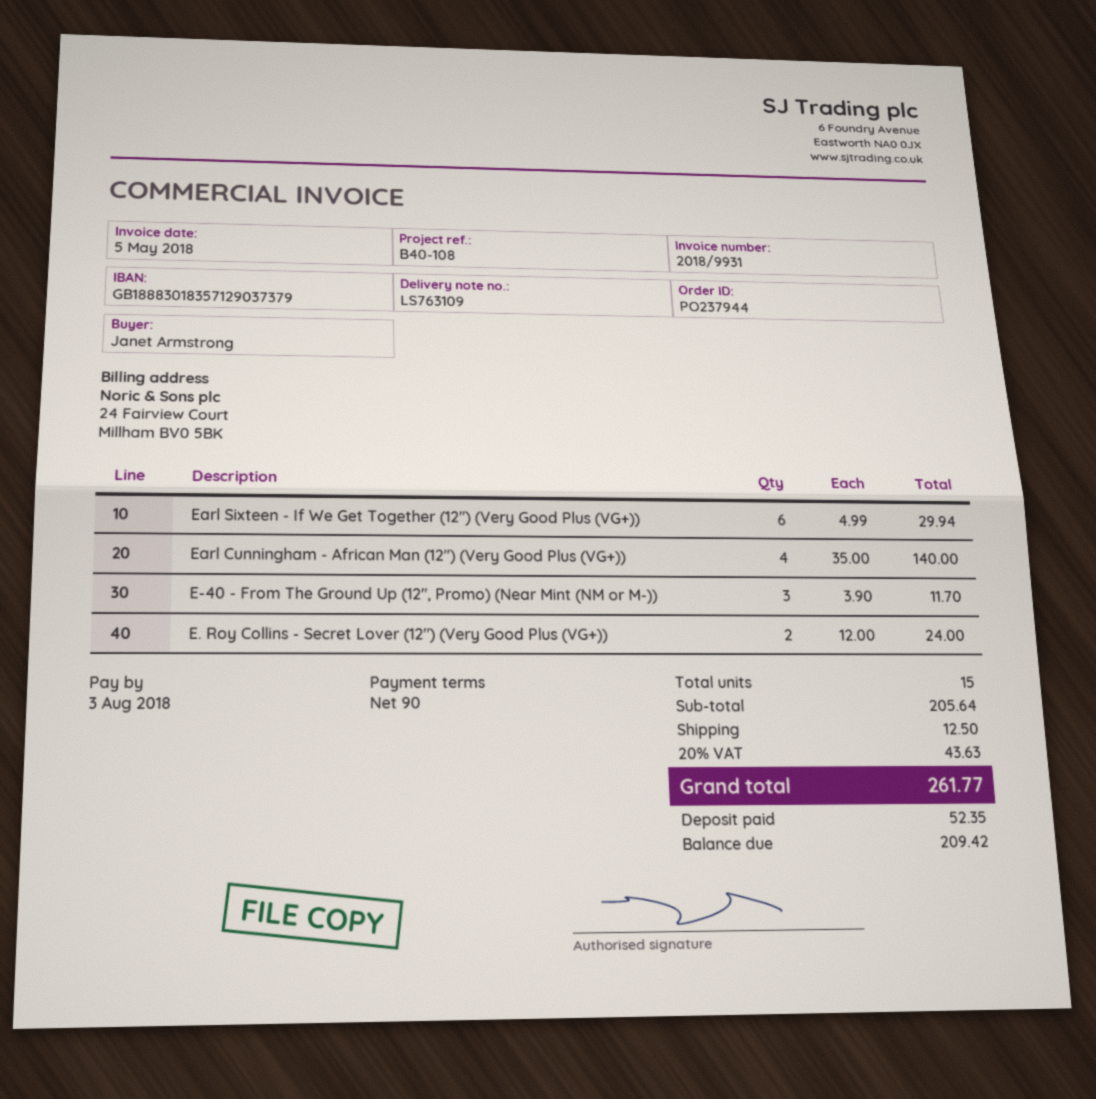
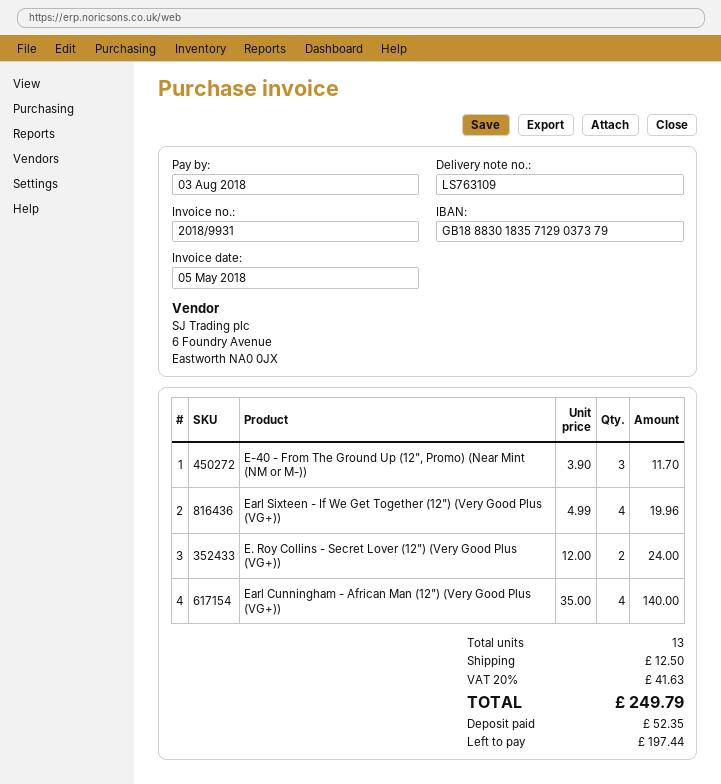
Earl Sixteen - If We Get Together (12") (Very Good Plus (VG+)): 6 x 4.99 = 29.94 -> 4 x 4.99 = 19.96
total quantity: 15 -> 13
tax: 20% = 43.63 -> 20% = 41.63
total: 261.77 -> 249.79
balance: 209.42 -> 197.44

